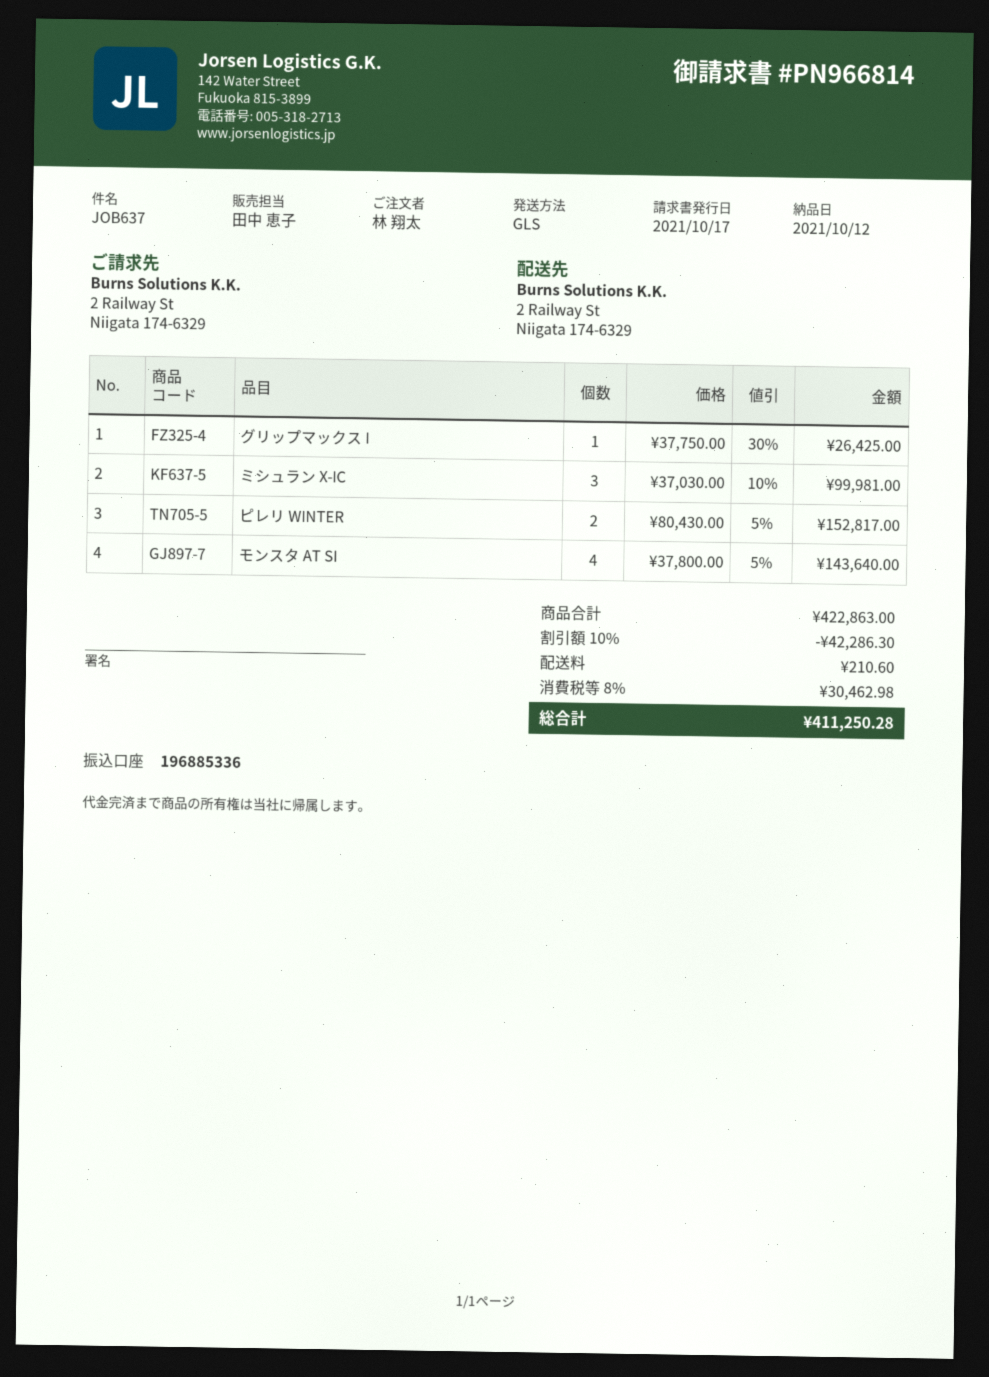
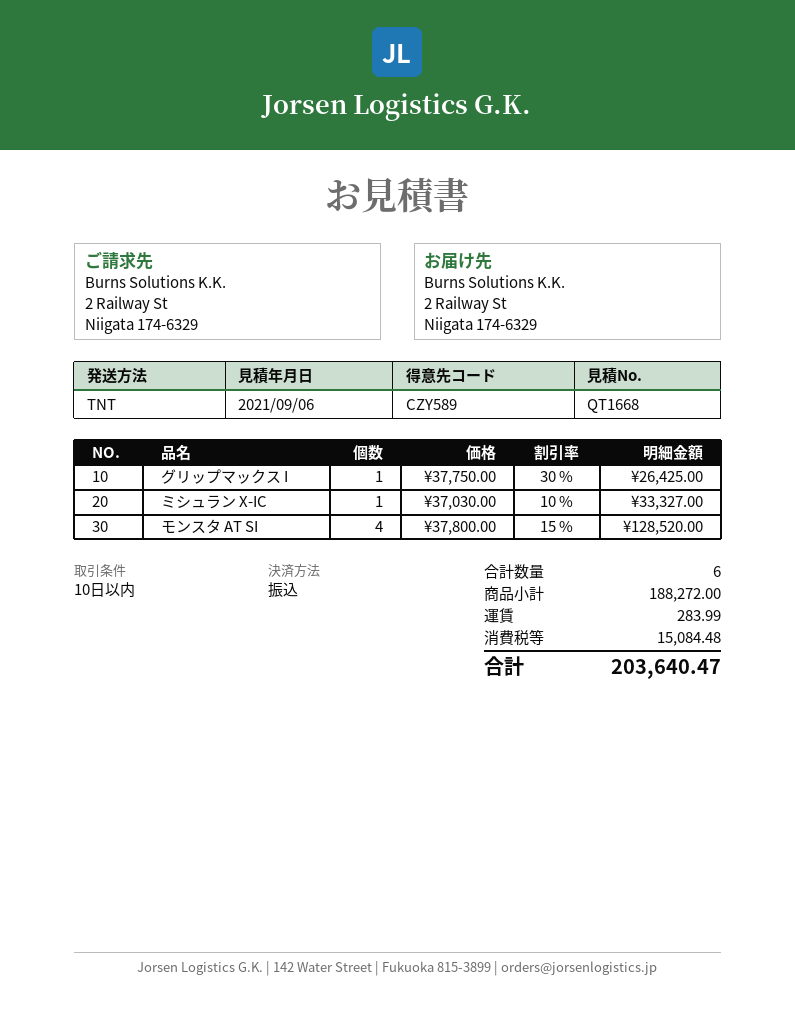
shipping method: GLS -> TNT
ミシュラン X-IC: 3 x 37030.00 - 10% = 99981.00 -> 1 x 37030.00 - 10% = 33327.00
ピレリ WINTER: 2 x 80430.00 - 5% = 152817.00 -> none
モンスタ AT SI: 4 x 37800.00 - 5% = 143640.00 -> 4 x 37800.00 - 15% = 128520.00
subtotal: 422863.00 -> 188272.00
discount: 10% = 42286.30 -> none
shipping: 210.60 -> 283.99
tax: 30462.98 -> 15084.48
total: 411250.28 -> 203640.47

